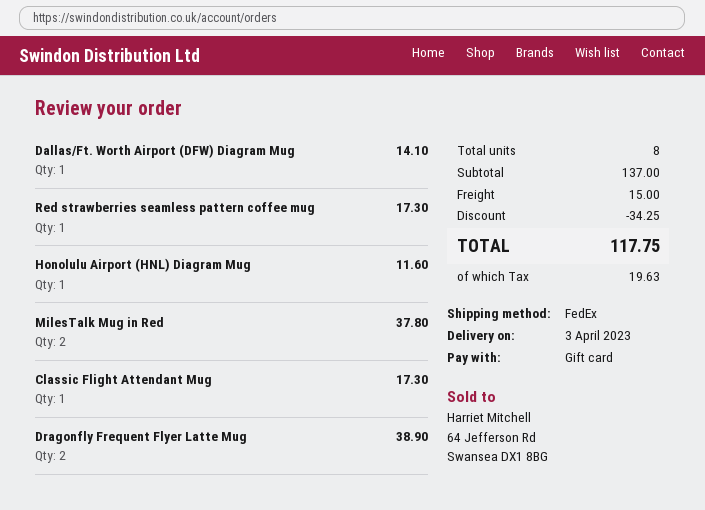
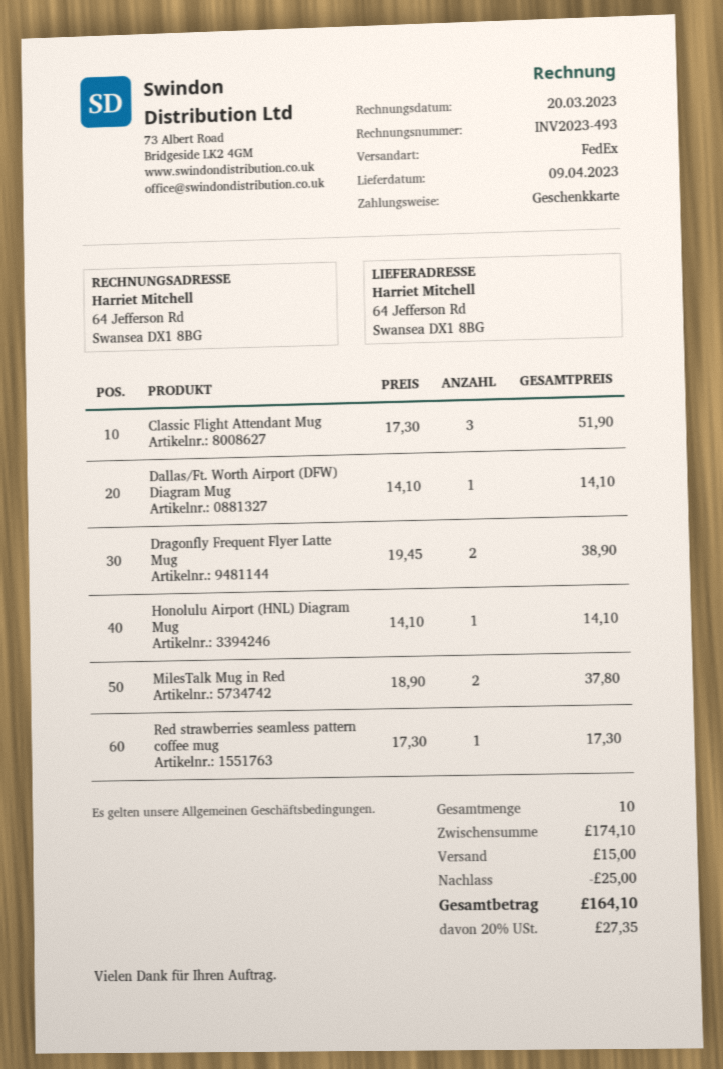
delivery date: 2023-04-03 -> 2023-04-09
Honolulu Airport (HNL) Diagram Mug: 1 for 11.60 -> 1 for 14.10
Classic Flight Attendant Mug: 1 for 17.30 -> 3 for 51.90
total quantity: 8 -> 10
subtotal: 137.00 -> 174.10
discount: 34.25 -> 25.00
tax: 19.63 -> 27.35
total: 117.75 -> 164.10

